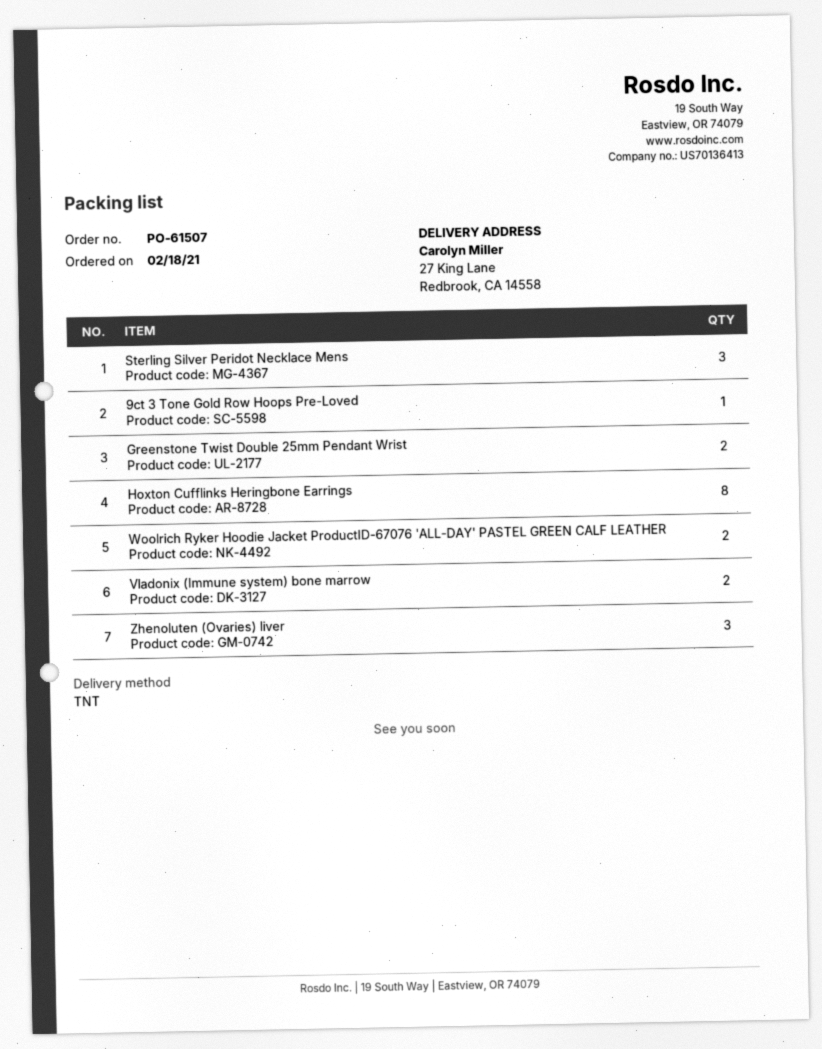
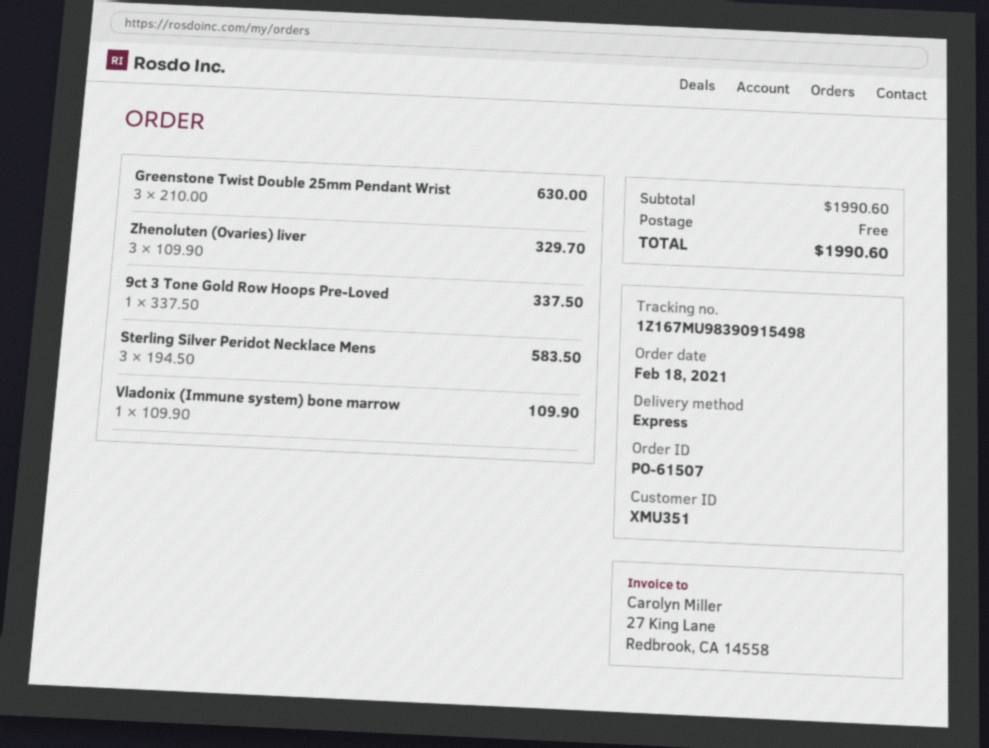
shipping method: TNT -> express
Greenstone Twist Double 25mm Pendant Wrist: 2 -> 3
Hoxton Cufflinks Heringbone Earrings: 8 -> none
Woolrich Ryker Hoodie Jacket ProductID-67076 'ALL-DAY' PASTEL GREEN CALF LEATHER: 2 -> none
Vladonix (Immune system) bone marrow: 2 -> 1

